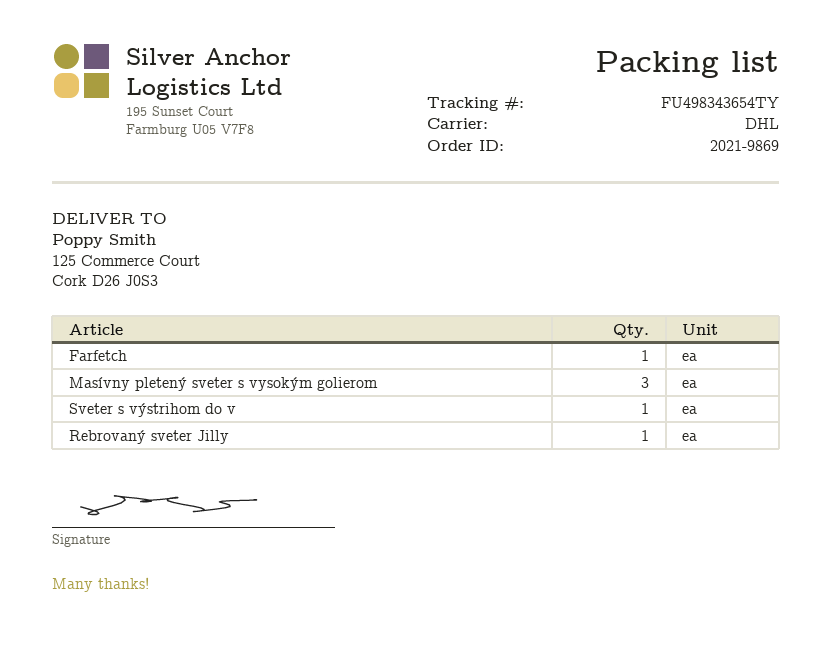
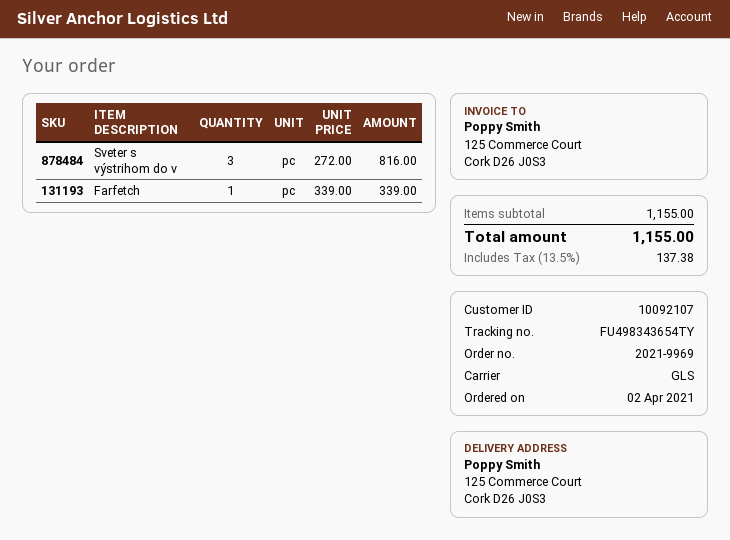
order number: 2021-9869 -> 2021-9969
shipping method: DHL -> GLS
Masívny pletený sveter s vysokým golierom: 3 -> none
Sveter s výstrihom do v: 1 -> 3
Rebrovaný sveter Jilly: 1 -> none

